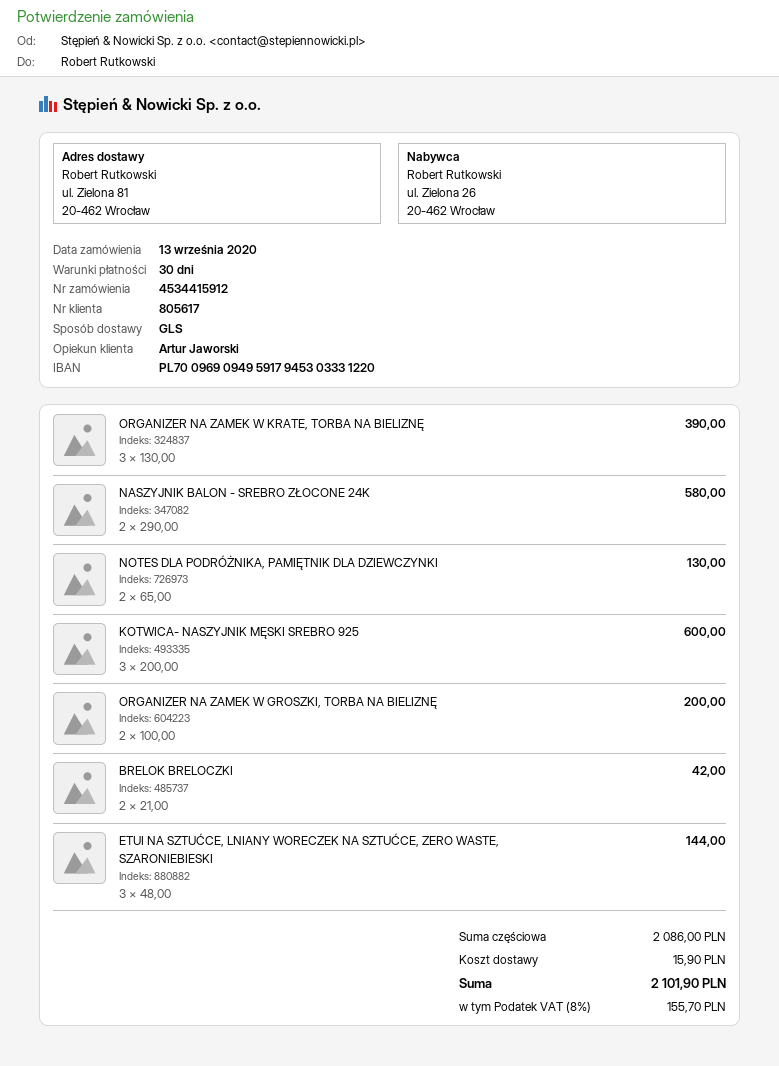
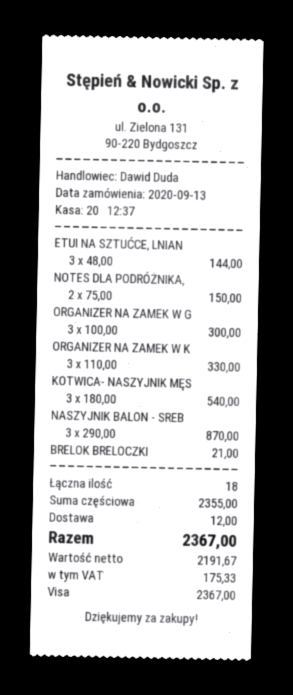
sales rep: Artur Jaworski -> Dawid Duda
ORGANIZER NA ZAMEK W KRATE, TORBA NA BIELIZNĘ: 3 x 130.00 = 390.00 -> 3 x 110.00 = 330.00
NASZYJNIK BALON - SREBRO ZŁOCONE 24K: 2 x 290.00 = 580.00 -> 3 x 290.00 = 870.00
NOTES DLA PODRÓŻNIKA, PAMIĘTNIK DLA DZIEWCZYNKI: 2 x 65.00 = 130.00 -> 2 x 75.00 = 150.00
KOTWICA- NASZYJNIK MĘSKI SREBRO 925: 3 x 200.00 = 600.00 -> 3 x 180.00 = 540.00
ORGANIZER NA ZAMEK W GROSZKI, TORBA NA BIELIZNĘ: 2 x 100.00 = 200.00 -> 3 x 100.00 = 300.00
BRELOK BRELOCZKI: 2 x 21.00 = 42.00 -> 1 x 21.00 = 21.00
subtotal: 2086.00 -> 2355.00
shipping: 15.90 -> 12.00
tax: 155.70 -> 175.33
total: 2101.90 -> 2367.00

